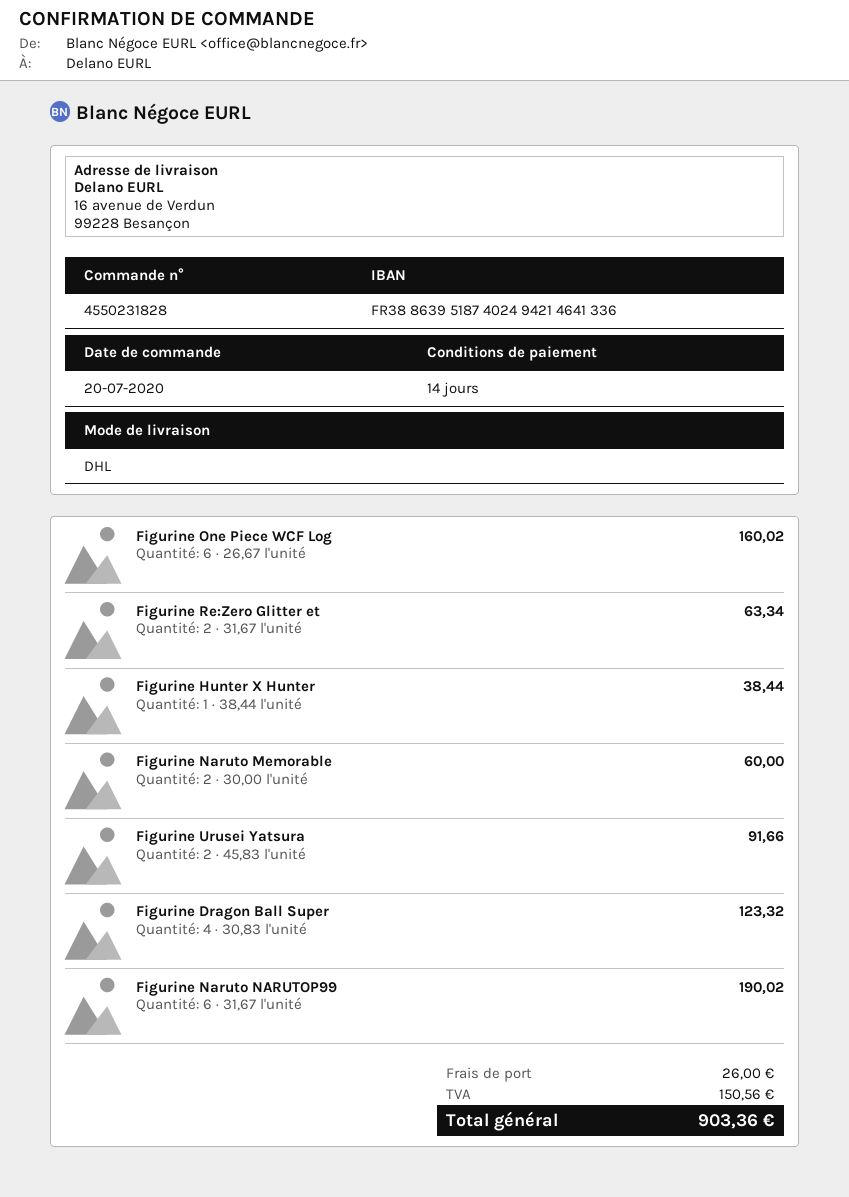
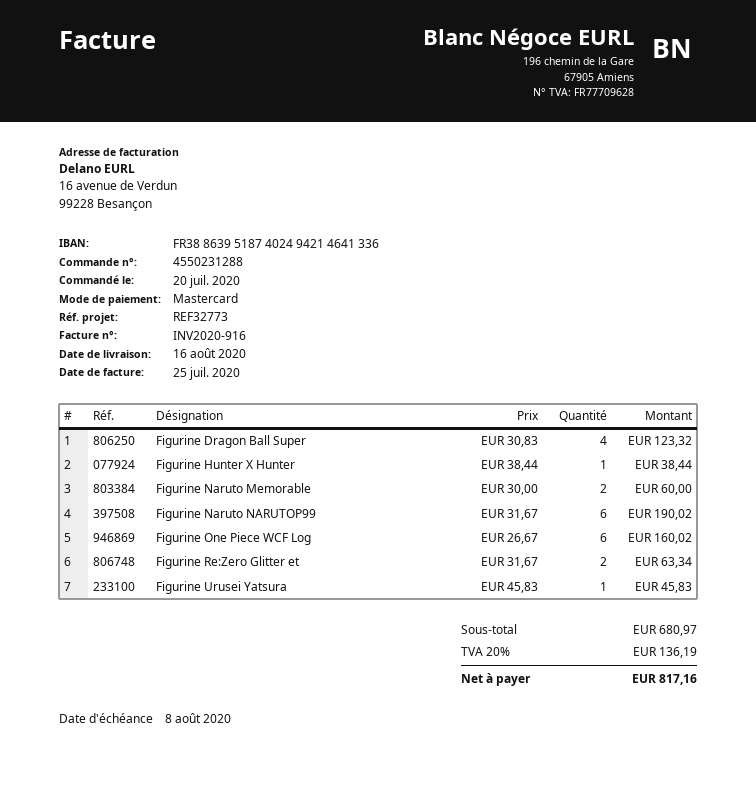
order number: 4550231828 -> 4550231288
Figurine Urusei Yatsura: 2 x 45.83 = 91.66 -> 1 x 45.83 = 45.83
shipping: 26.00 -> none
tax: 150.56 -> 136.19
total: 903.36 -> 817.16

